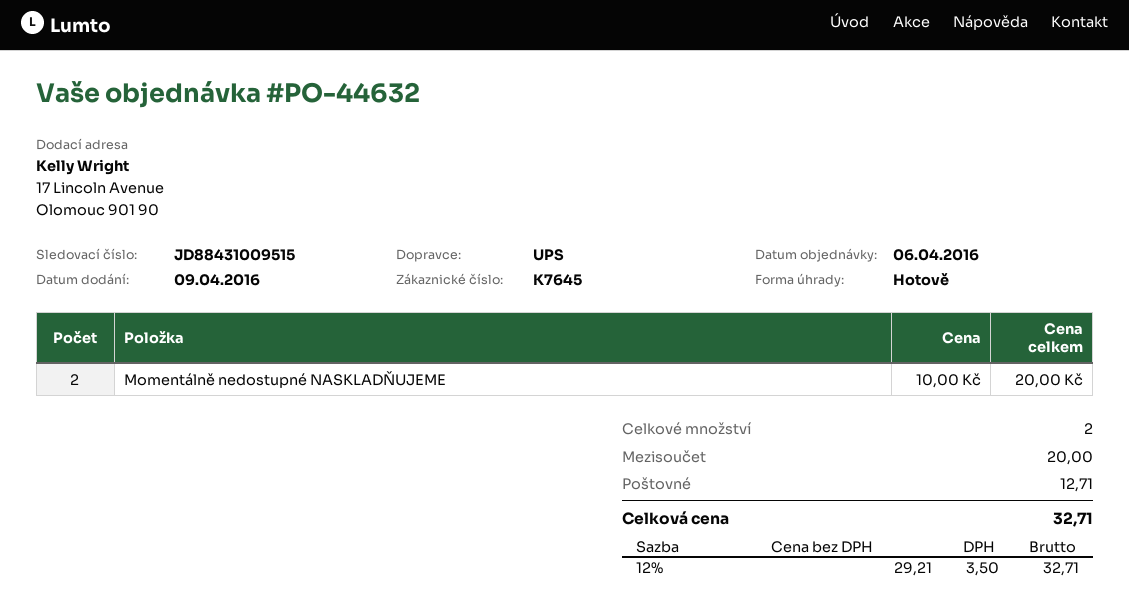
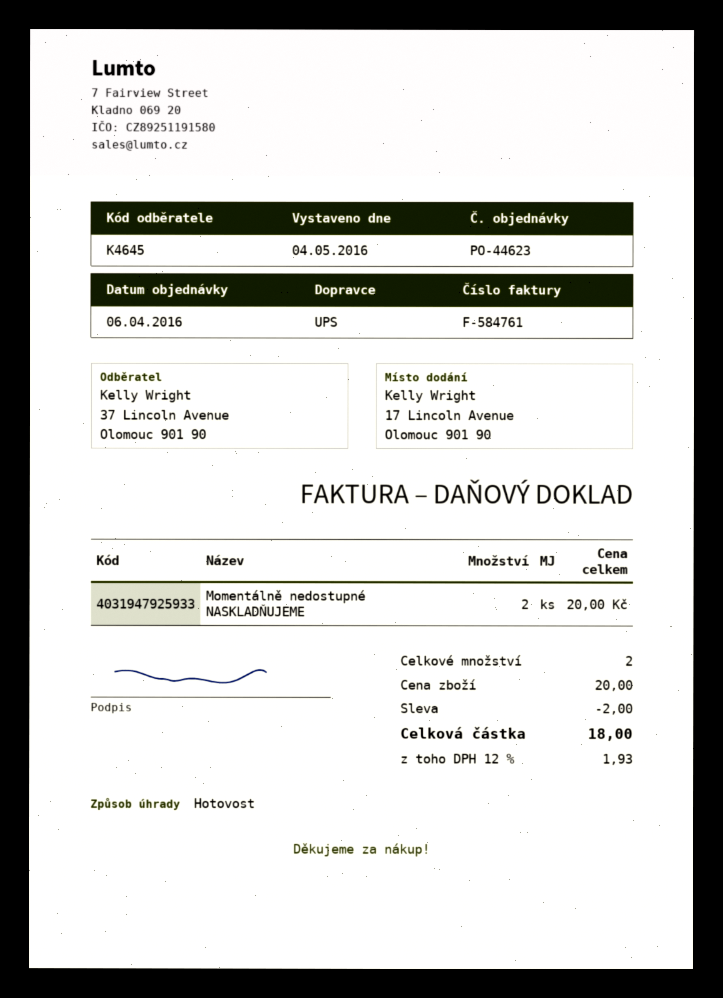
order number: PO-44632 -> PO-44623
customer number: K7645 -> K4645
discount: none -> 2.00
shipping: 12.71 -> none
tax: 12% = 3.50 -> 12% = 1.93
total: 32.71 -> 18.00

